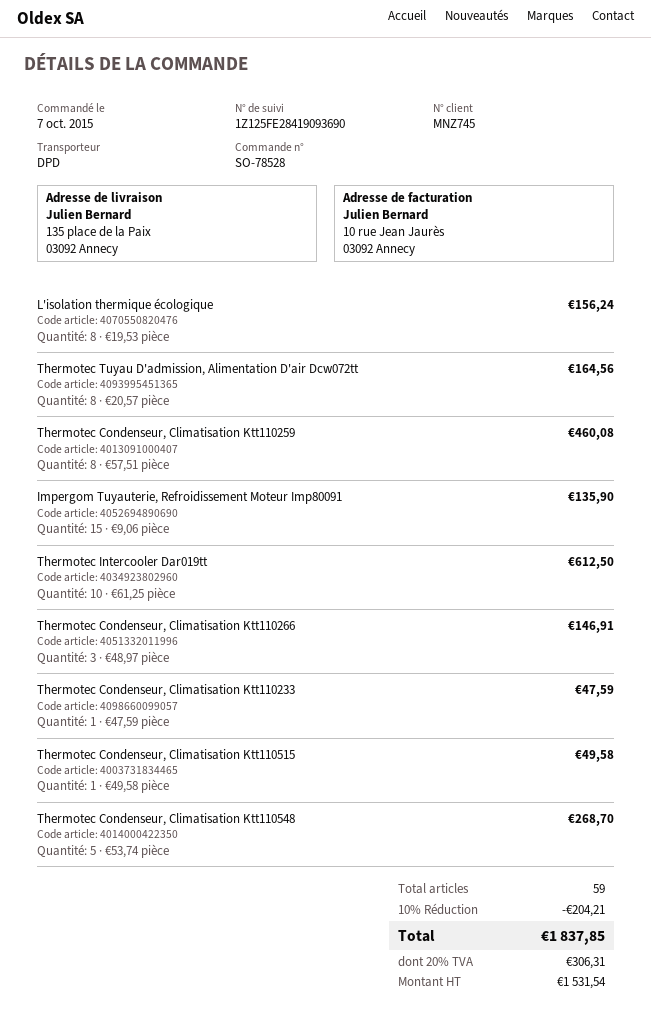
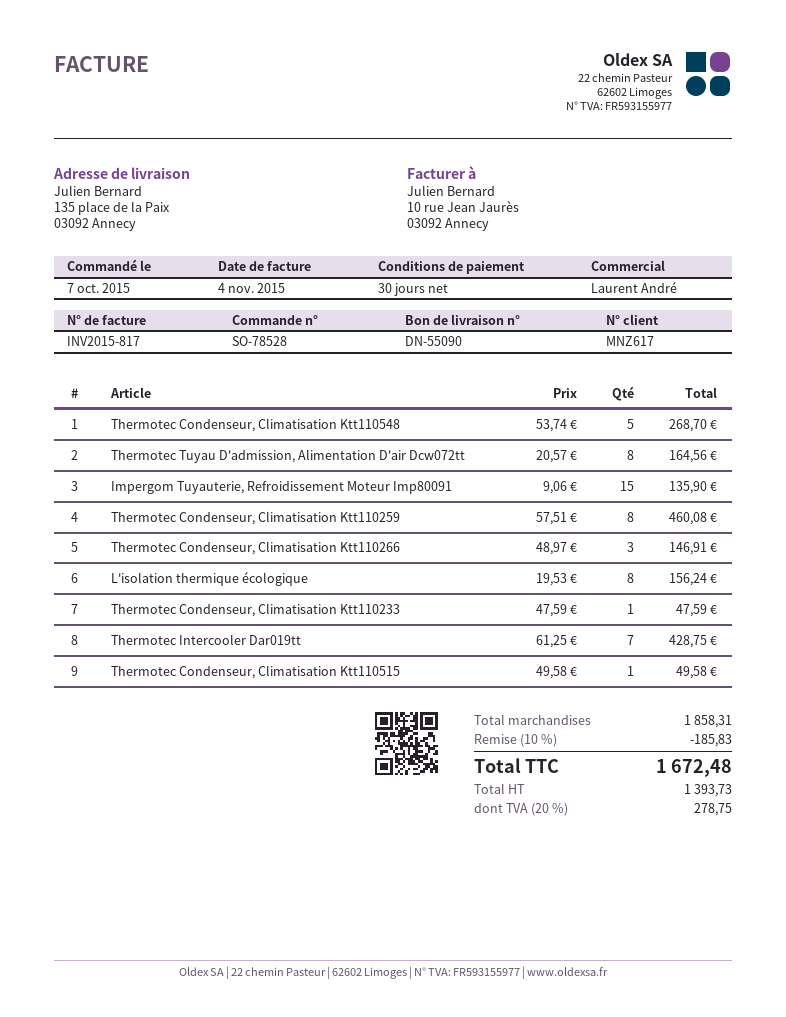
customer number: MNZ745 -> MNZ617
Thermotec Intercooler Dar019tt: 10 x 61.25 = 612.50 -> 7 x 61.25 = 428.75
discount: 10% = 204.21 -> 10% = 185.83
net: 1531.54 -> 1393.73
tax: 20% = 306.31 -> 20% = 278.75
total: 1837.85 -> 1672.48

